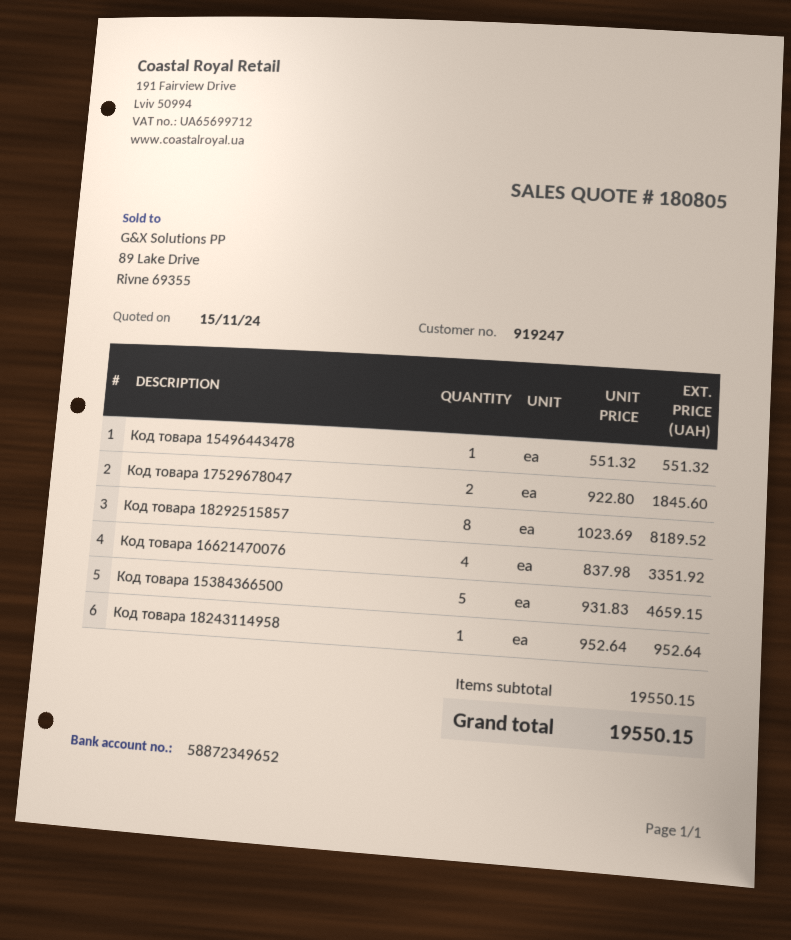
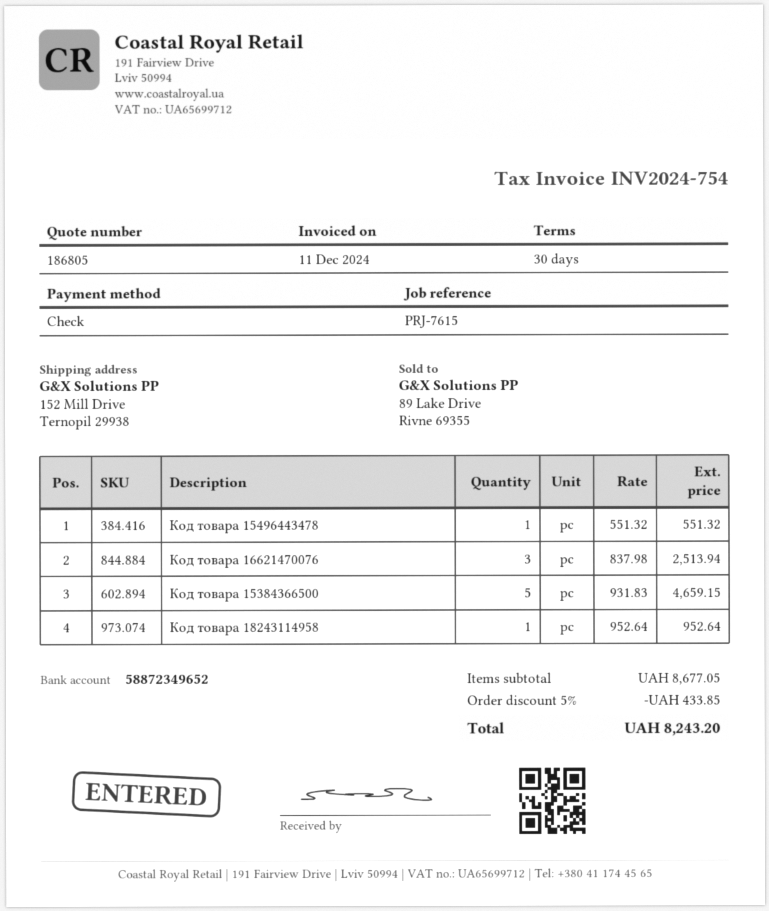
quote number: 180805 -> 186805
Код товара 17529678047: 2 x 922.80 = 1845.60 -> none
Код товара 18292515857: 8 x 1023.69 = 8189.52 -> none
Код товара 16621470076: 4 x 837.98 = 3351.92 -> 3 x 837.98 = 2513.94
subtotal: 19550.15 -> 8677.05
discount: none -> 5% = 433.85
total: 19550.15 -> 8243.20

